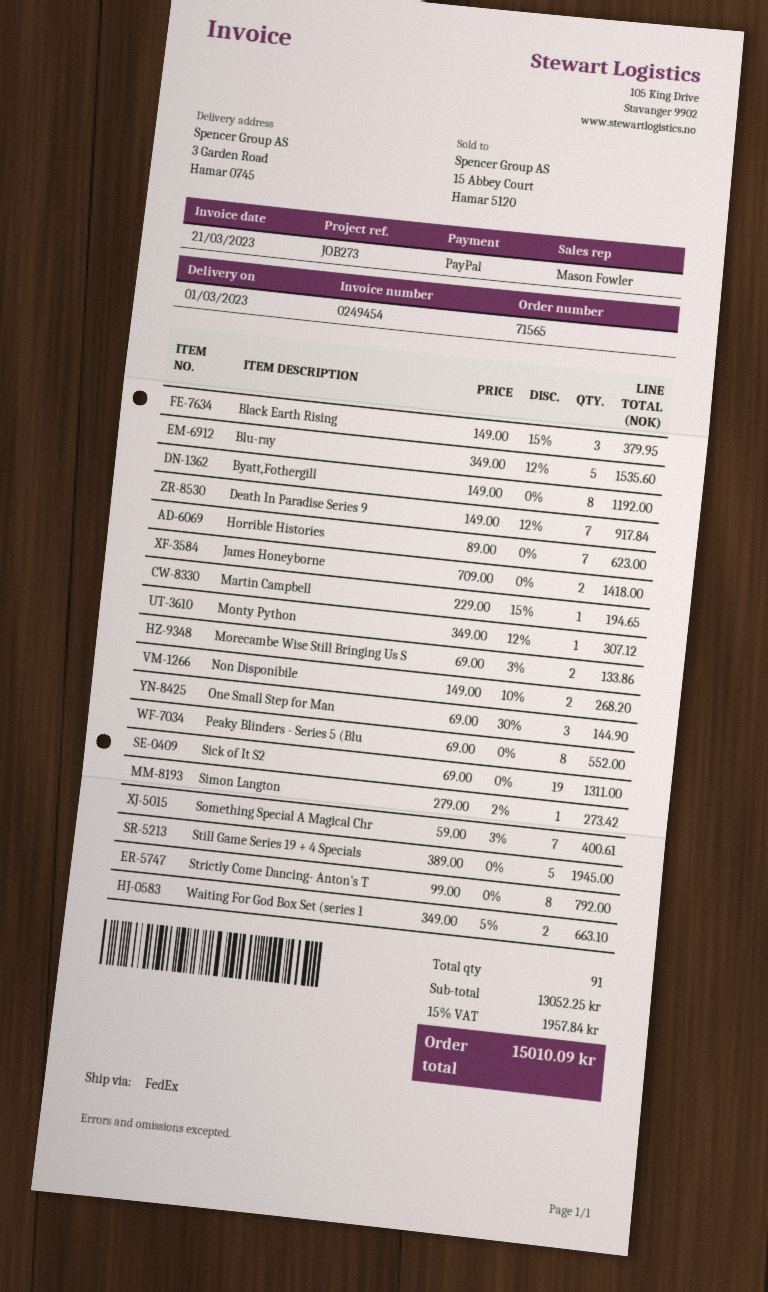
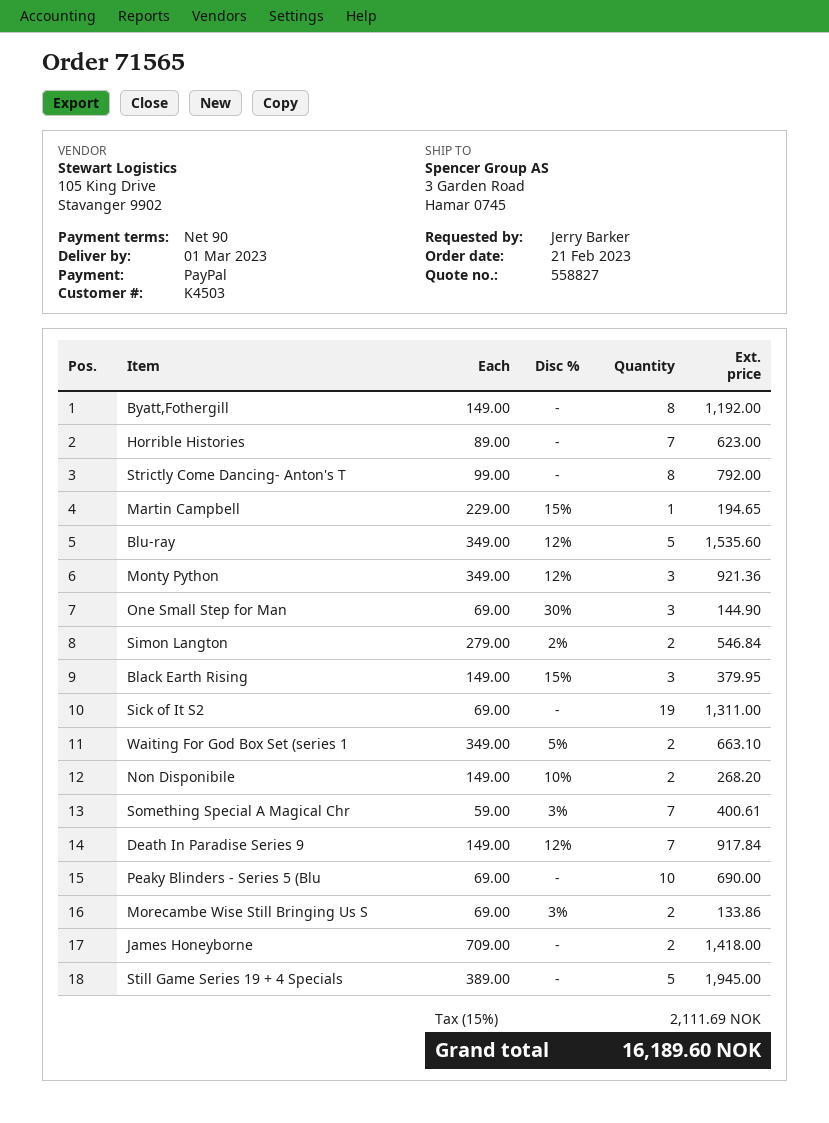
Monty Python: 1 x 349.00 - 12% = 307.12 -> 3 x 349.00 - 12% = 921.36
Peaky Blinders - Series 5 (Blu: 8 x 69.00 = 552.00 -> 10 x 69.00 = 690.00
Simon Langton: 1 x 279.00 - 2% = 273.42 -> 2 x 279.00 - 2% = 546.84
tax: 15% = 1957.84 -> 15% = 2111.69
total: 15010.09 -> 16189.60

